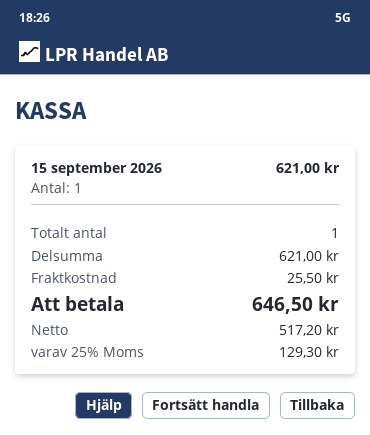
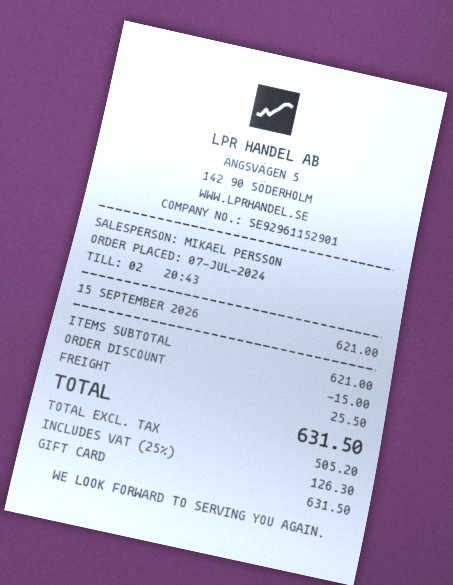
discount: none -> 15.00
net: 517.20 -> 505.20
tax: 25% = 129.30 -> 25% = 126.30
total: 646.50 -> 631.50

